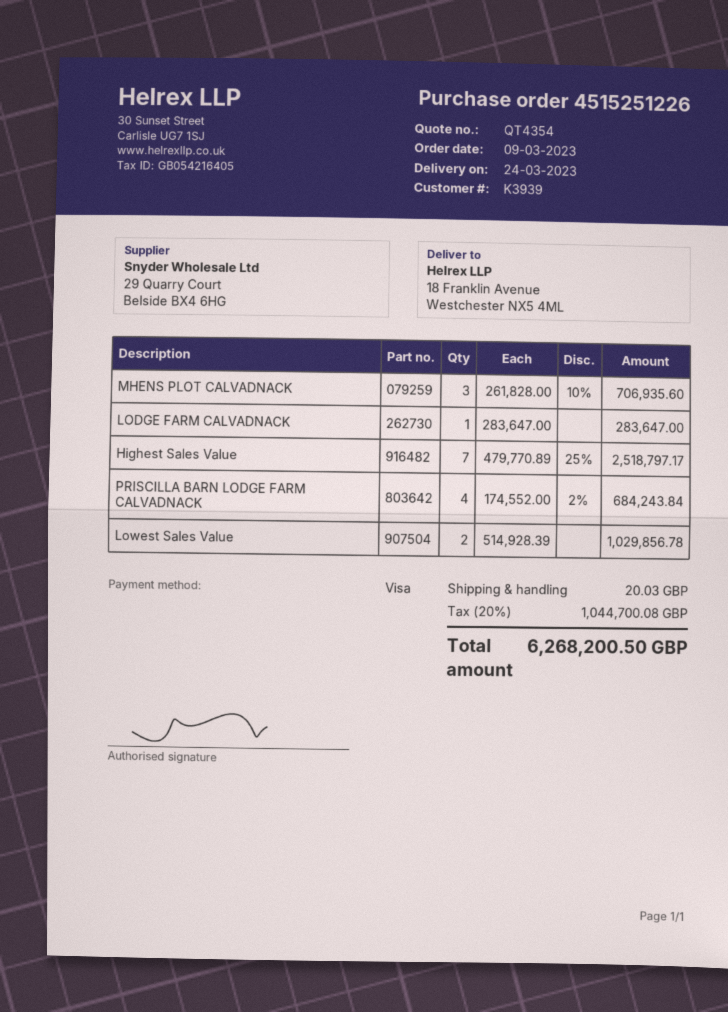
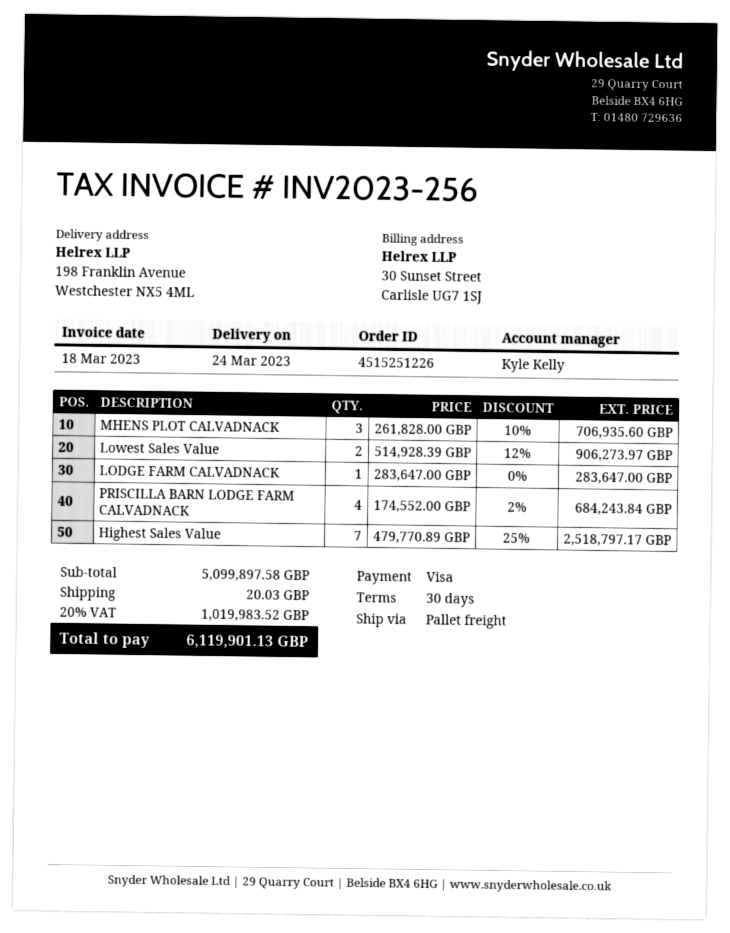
ship to: 18 Franklin Avenue, Westchester NX5 4ML -> 198 Franklin Avenue, Westchester NX5 4ML
Lowest Sales Value: 2 x 514928.39 = 1029856.78 -> 2 x 514928.39 - 12% = 906273.97
tax: 20% = 1044700.08 -> 20% = 1019983.52
total: 6268200.50 -> 6119901.13

